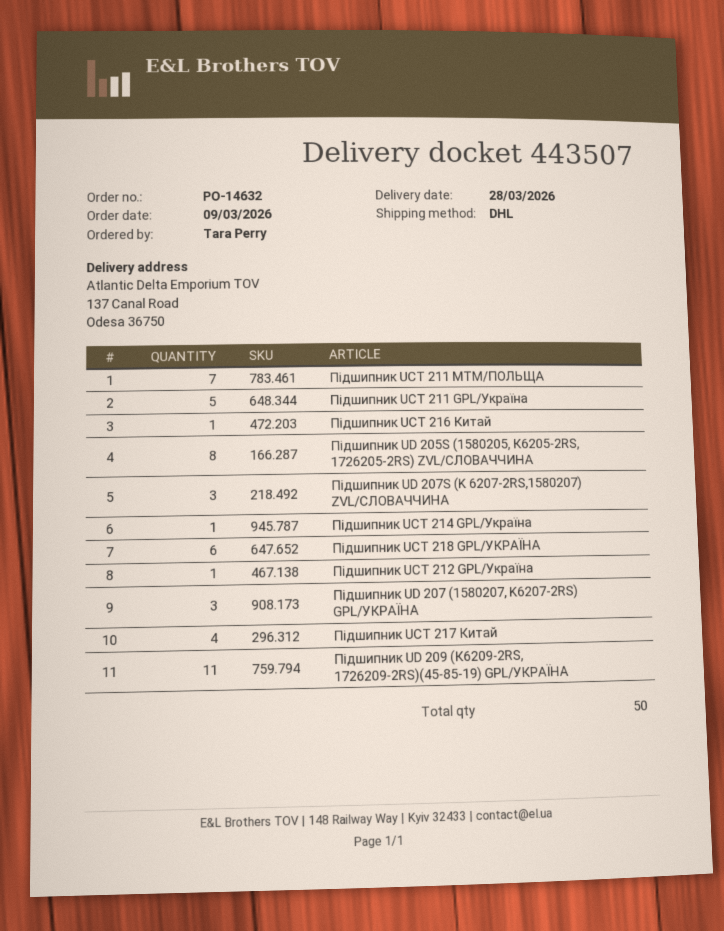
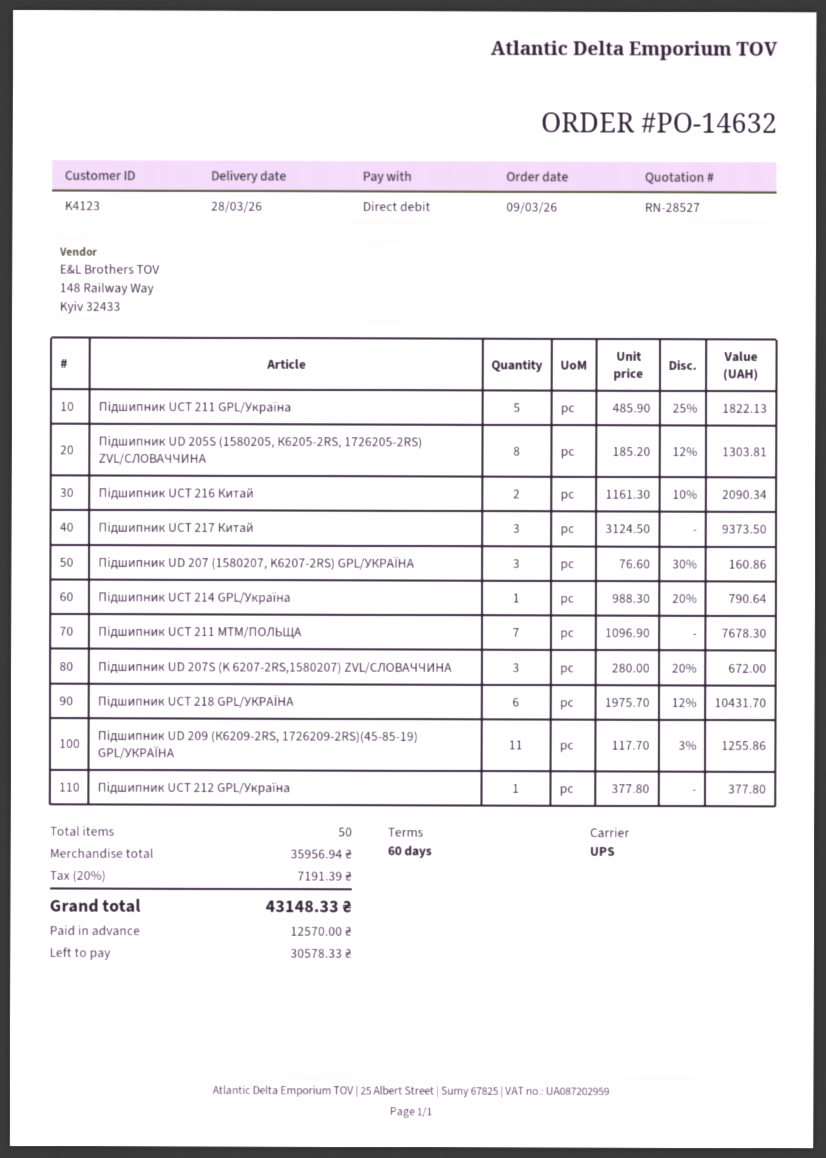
shipping method: DHL -> UPS
Підшипник UCT 216 Китай: 1 -> 2
Підшипник UCT 217 Китай: 4 -> 3

